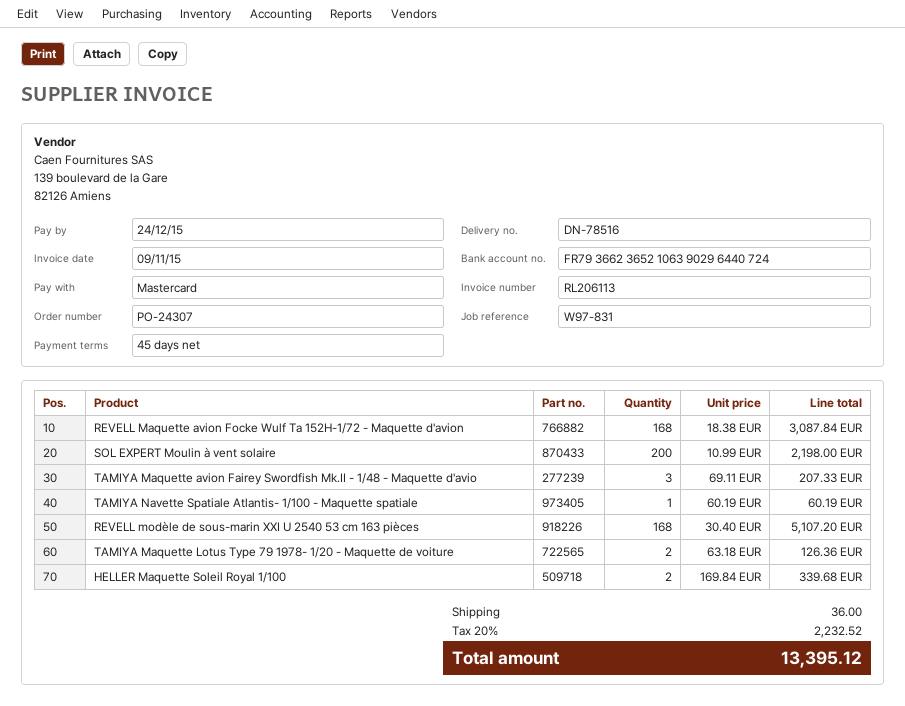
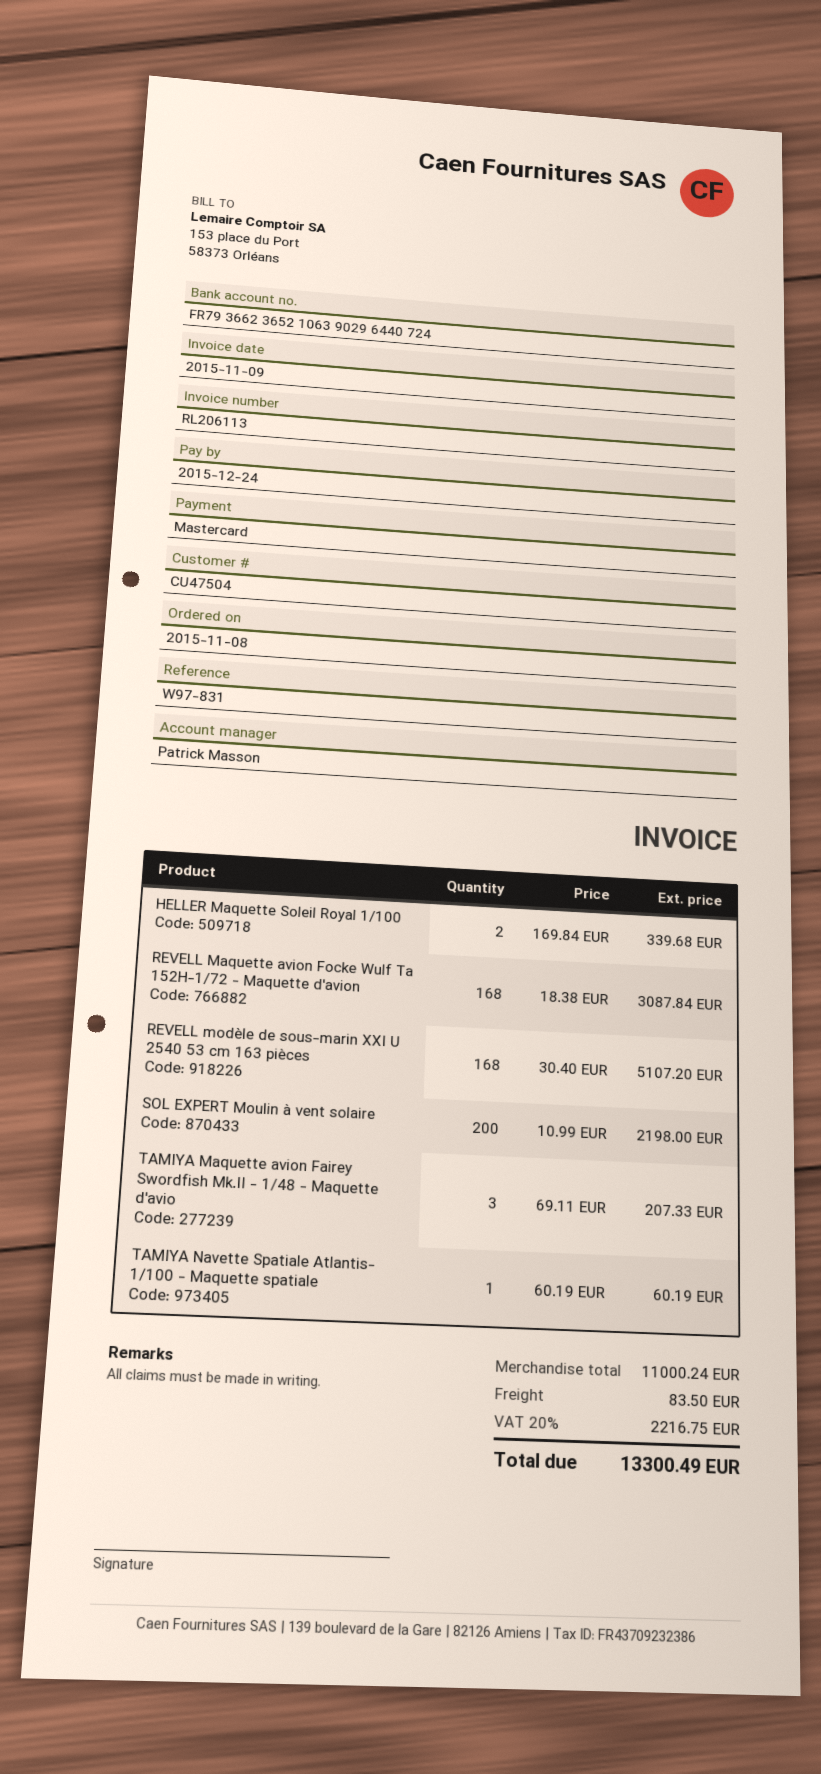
TAMIYA Maquette Lotus Type 79 1978- 1/20 - Maquette de voiture: 2 x 63.18 = 126.36 -> none
shipping: 36.00 -> 83.50
tax: 20% = 2232.52 -> 20% = 2216.75
total: 13395.12 -> 13300.49

